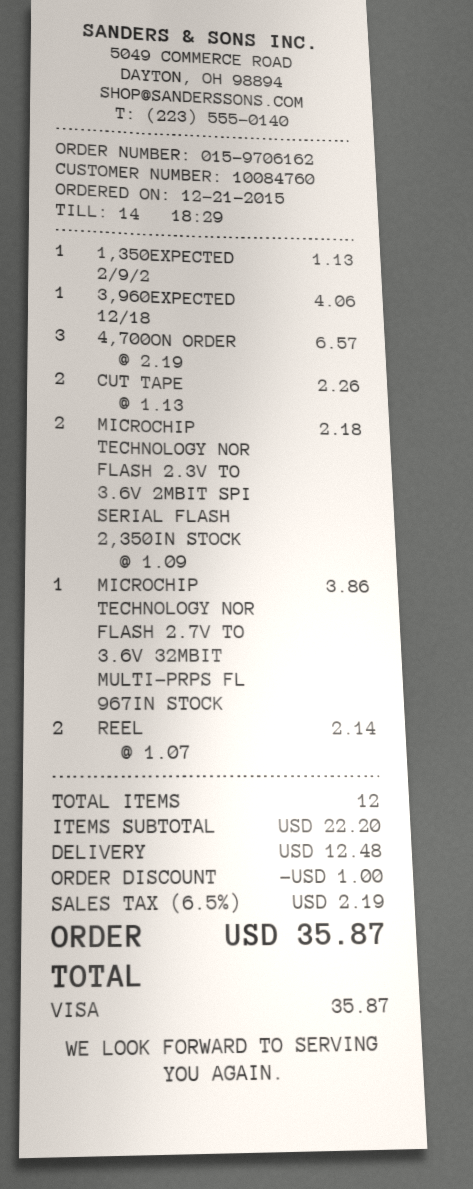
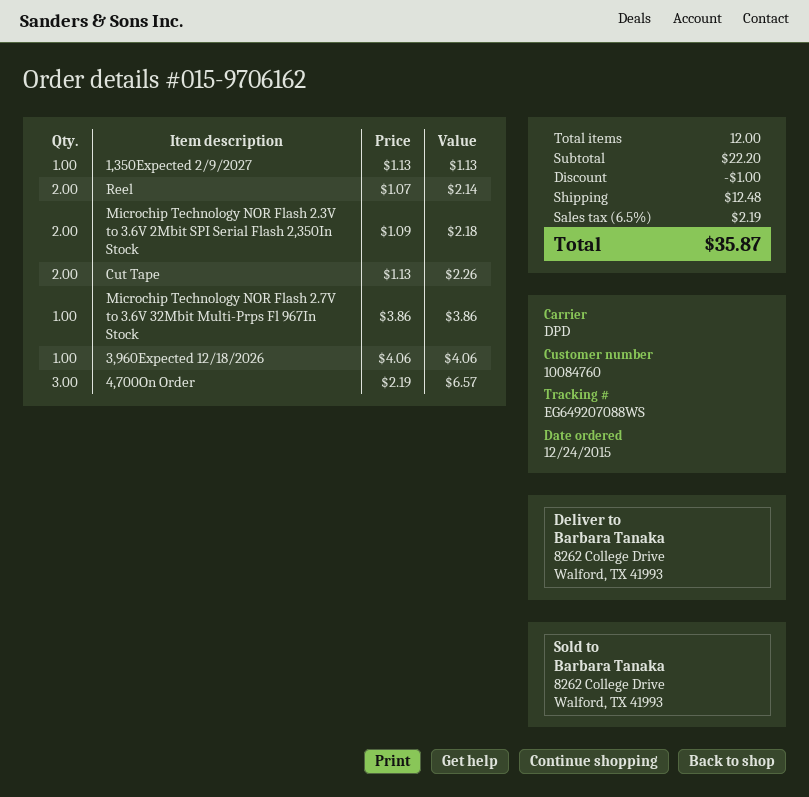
order date: 2015-12-21 -> 2015-12-24

